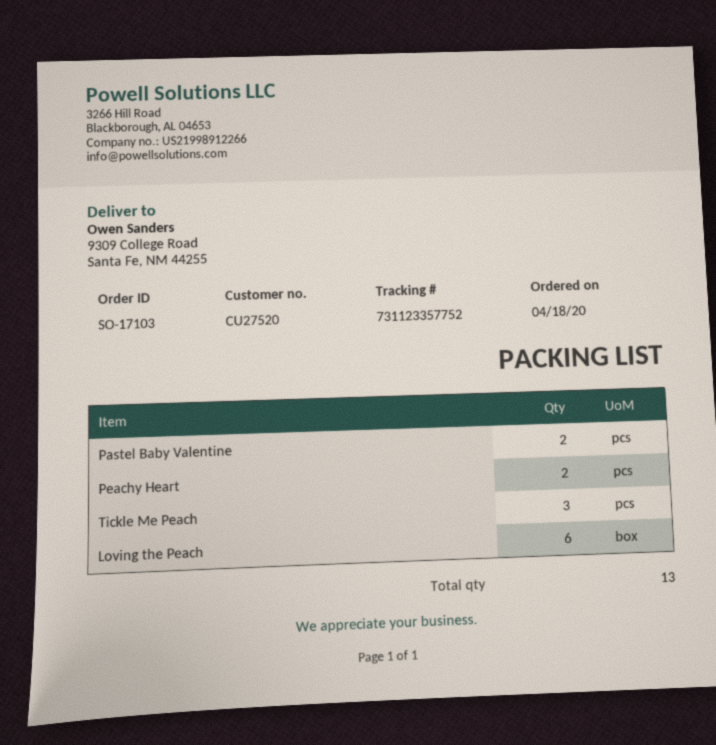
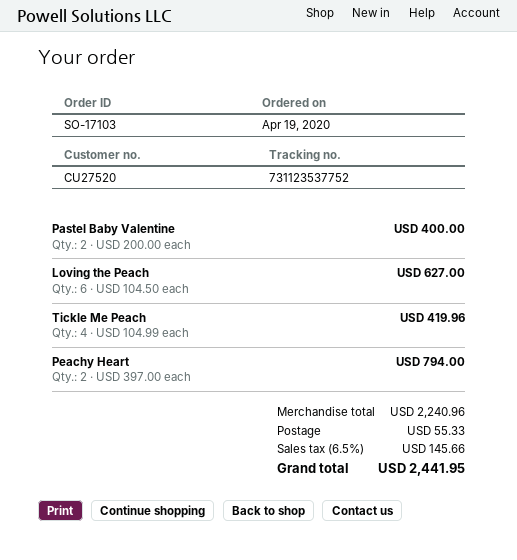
order date: 2020-04-18 -> 2020-04-19
tracking number: 731123357752 -> 731123537752
Tickle Me Peach: 3 -> 4

